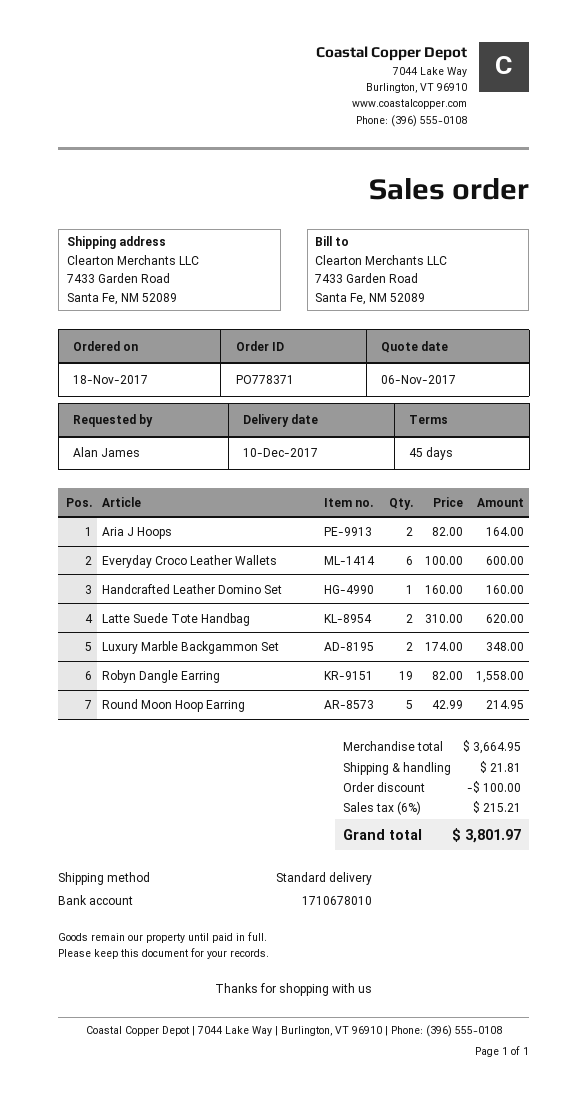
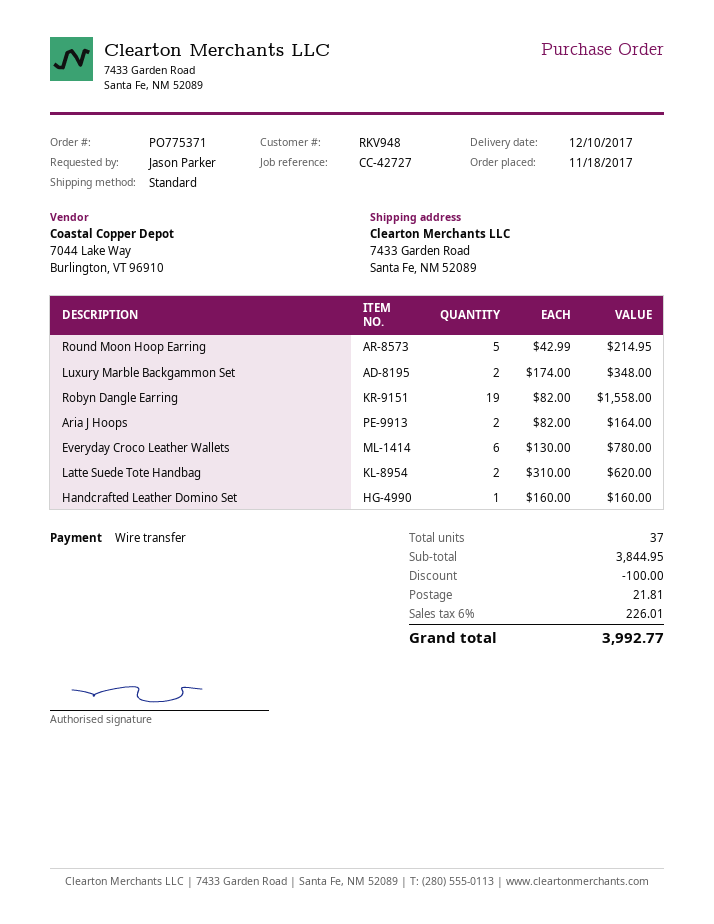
order number: PO778371 -> PO775371
ordered by: Alan James -> Jason Parker
Everyday Croco Leather Wallets: 6 x 100.00 = 600.00 -> 6 x 130.00 = 780.00
subtotal: 3664.95 -> 3844.95
tax: 6% = 215.21 -> 6% = 226.01
total: 3801.97 -> 3992.77

